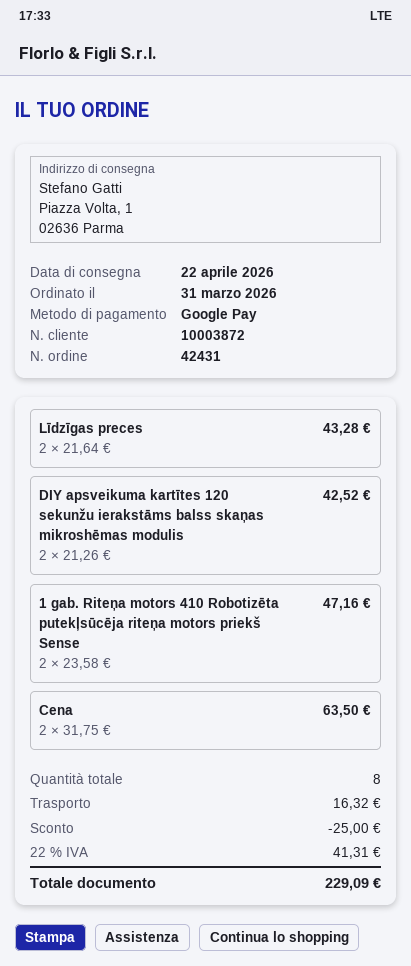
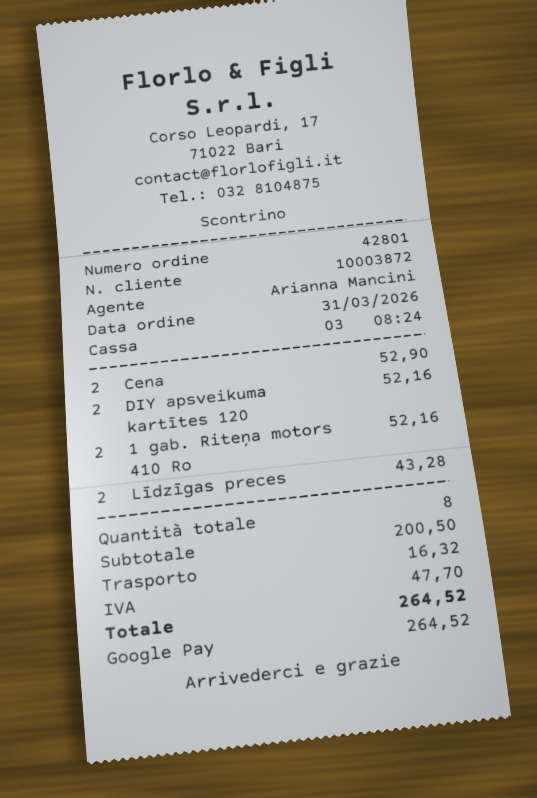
order number: 42431 -> 42801
DIY apsveikuma kartītes 120 sekunžu ierakstāms balss skaņas mikroshēmas modulis: 2 for 42.52 -> 2 for 52.16
1 gab. Riteņa motors 410 Robotizēta putekļsūcēja riteņa motors priekš Sense: 2 for 47.16 -> 2 for 52.16
Cena: 2 for 63.50 -> 2 for 52.90
discount: 25.00 -> none
tax: 41.31 -> 47.70
total: 229.09 -> 264.52

